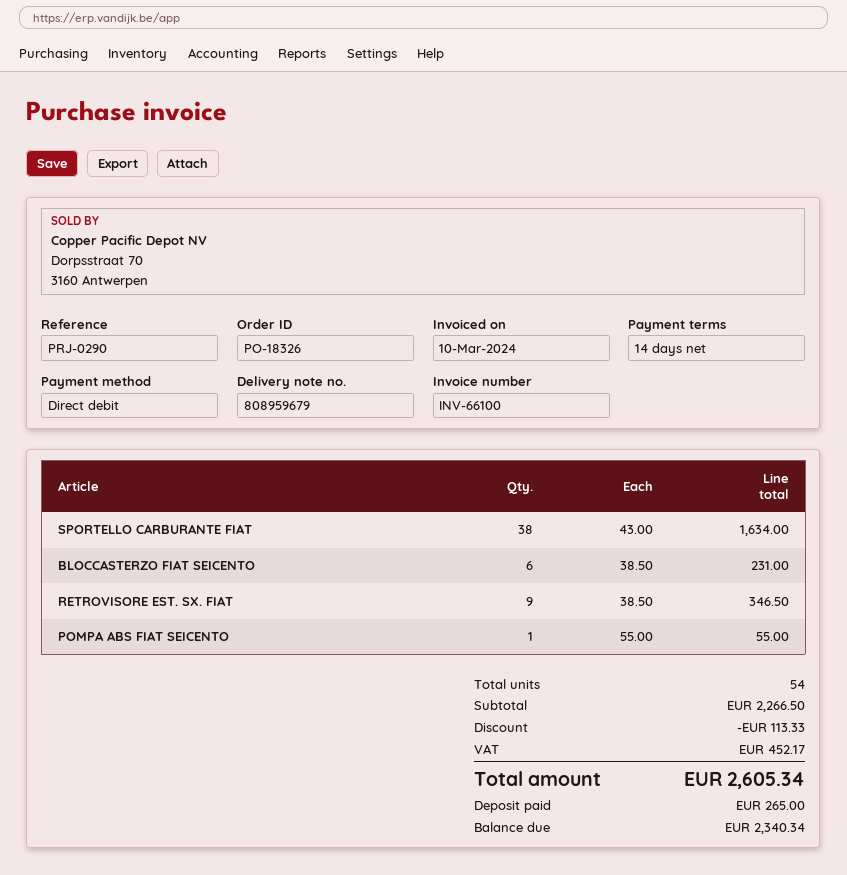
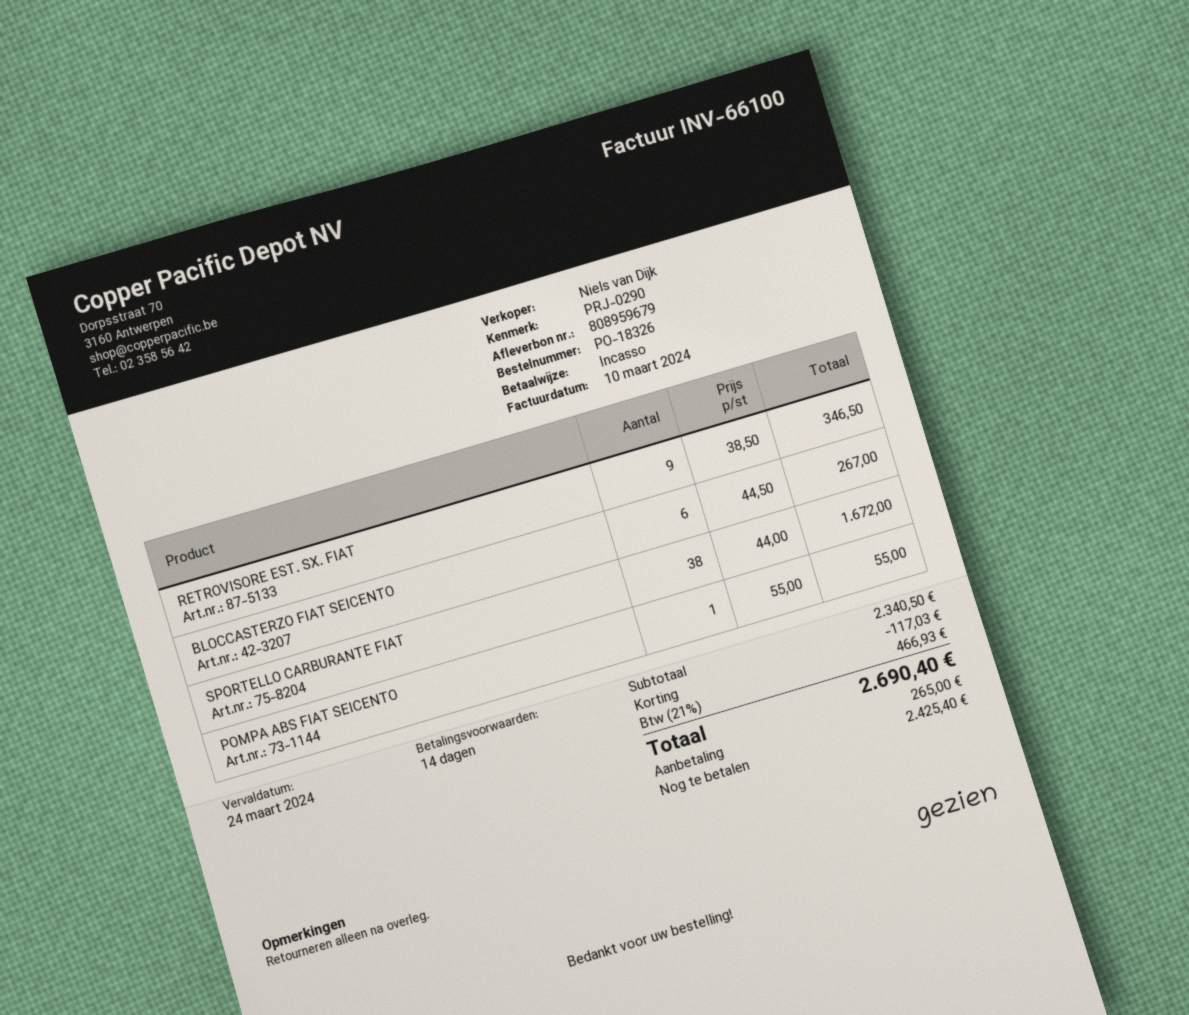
SPORTELLO CARBURANTE FIAT: 38 x 43.00 = 1634.00 -> 38 x 44.00 = 1672.00
BLOCCASTERZO FIAT SEICENTO: 6 x 38.50 = 231.00 -> 6 x 44.50 = 267.00
subtotal: 2266.50 -> 2340.50
discount: 113.33 -> 117.03
tax: 452.17 -> 466.93
total: 2605.34 -> 2690.40
balance: 2340.34 -> 2425.40

